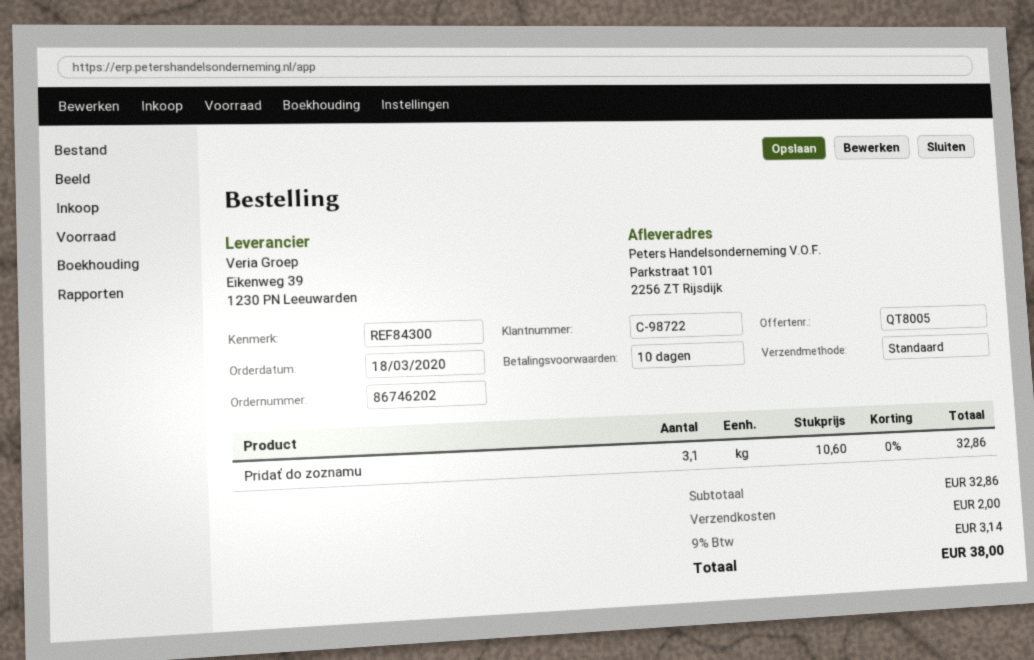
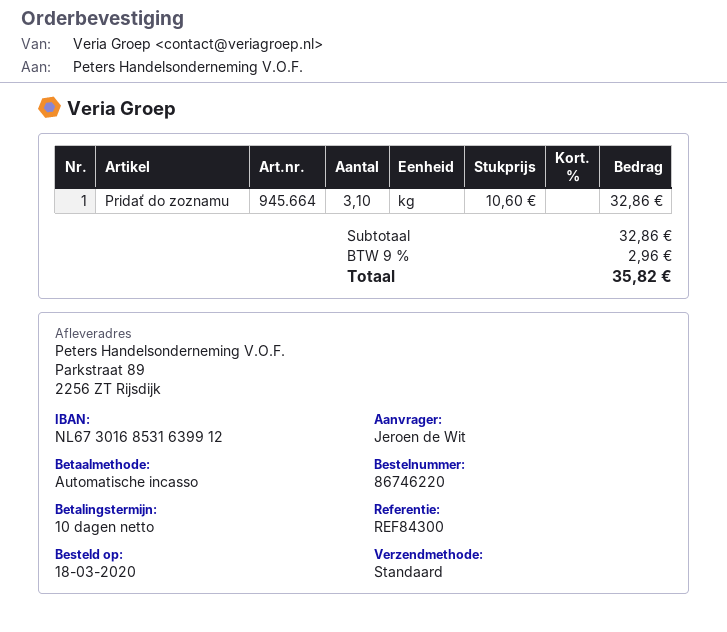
order number: 86746202 -> 86746220
ship to: Parkstraat 101, 2256 ZT Rijsdijk -> Parkstraat 89, 2256 ZT Rijsdijk
shipping: 2.00 -> none
tax: 9% = 3.14 -> 9% = 2.96
total: 38.00 -> 35.82

